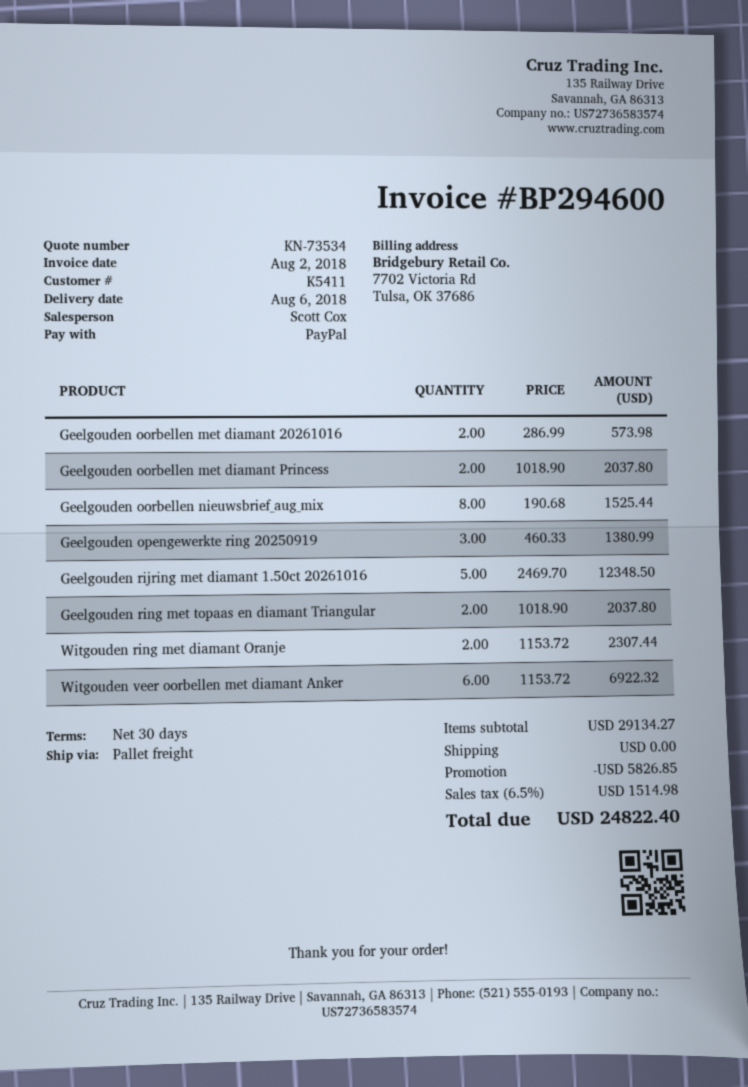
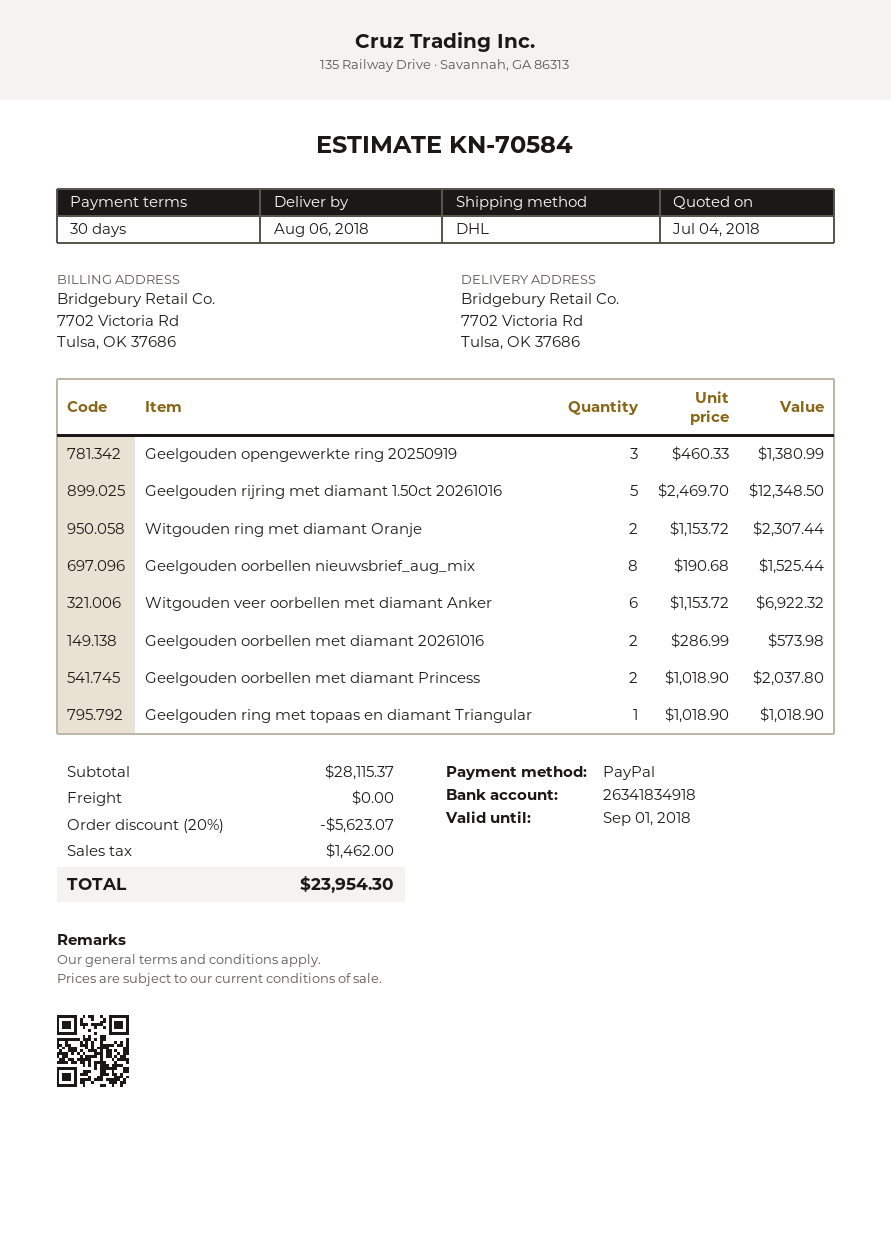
quote number: KN-73534 -> KN-70584
shipping method: pallet freight -> DHL
Geelgouden ring met topaas en diamant Triangular: 2 x 1018.90 = 2037.80 -> 1 x 1018.90 = 1018.90
subtotal: 29134.27 -> 28115.37
discount: 5826.85 -> 5623.07
tax: 1514.98 -> 1462.00
total: 24822.40 -> 23954.30

